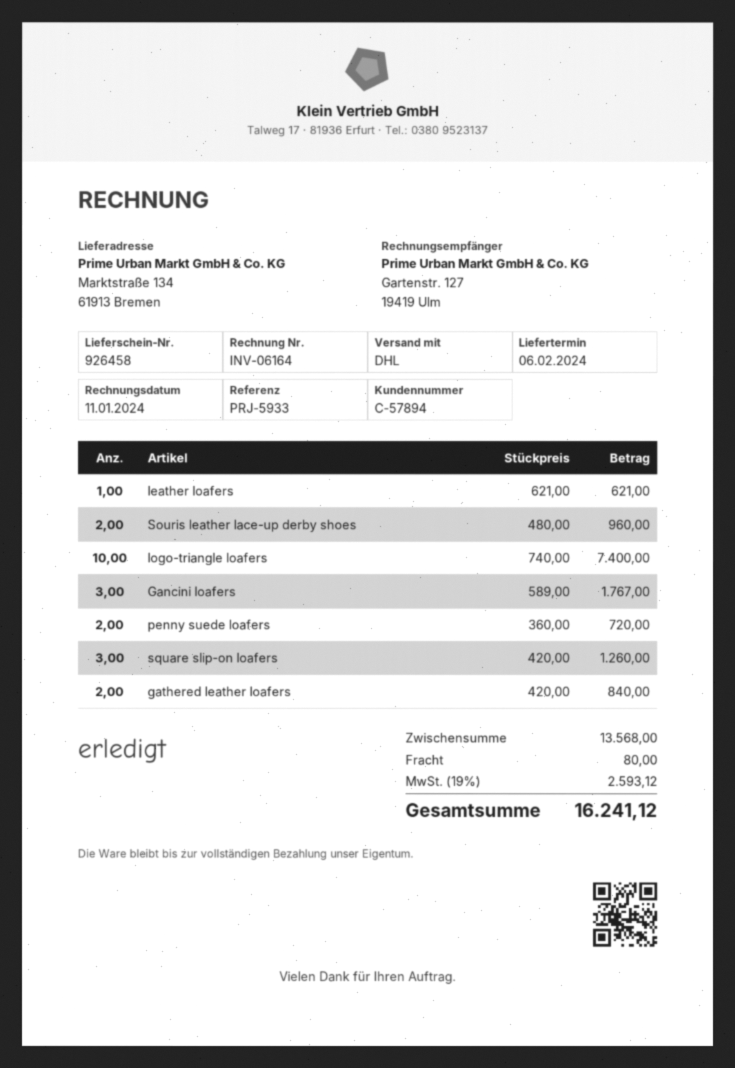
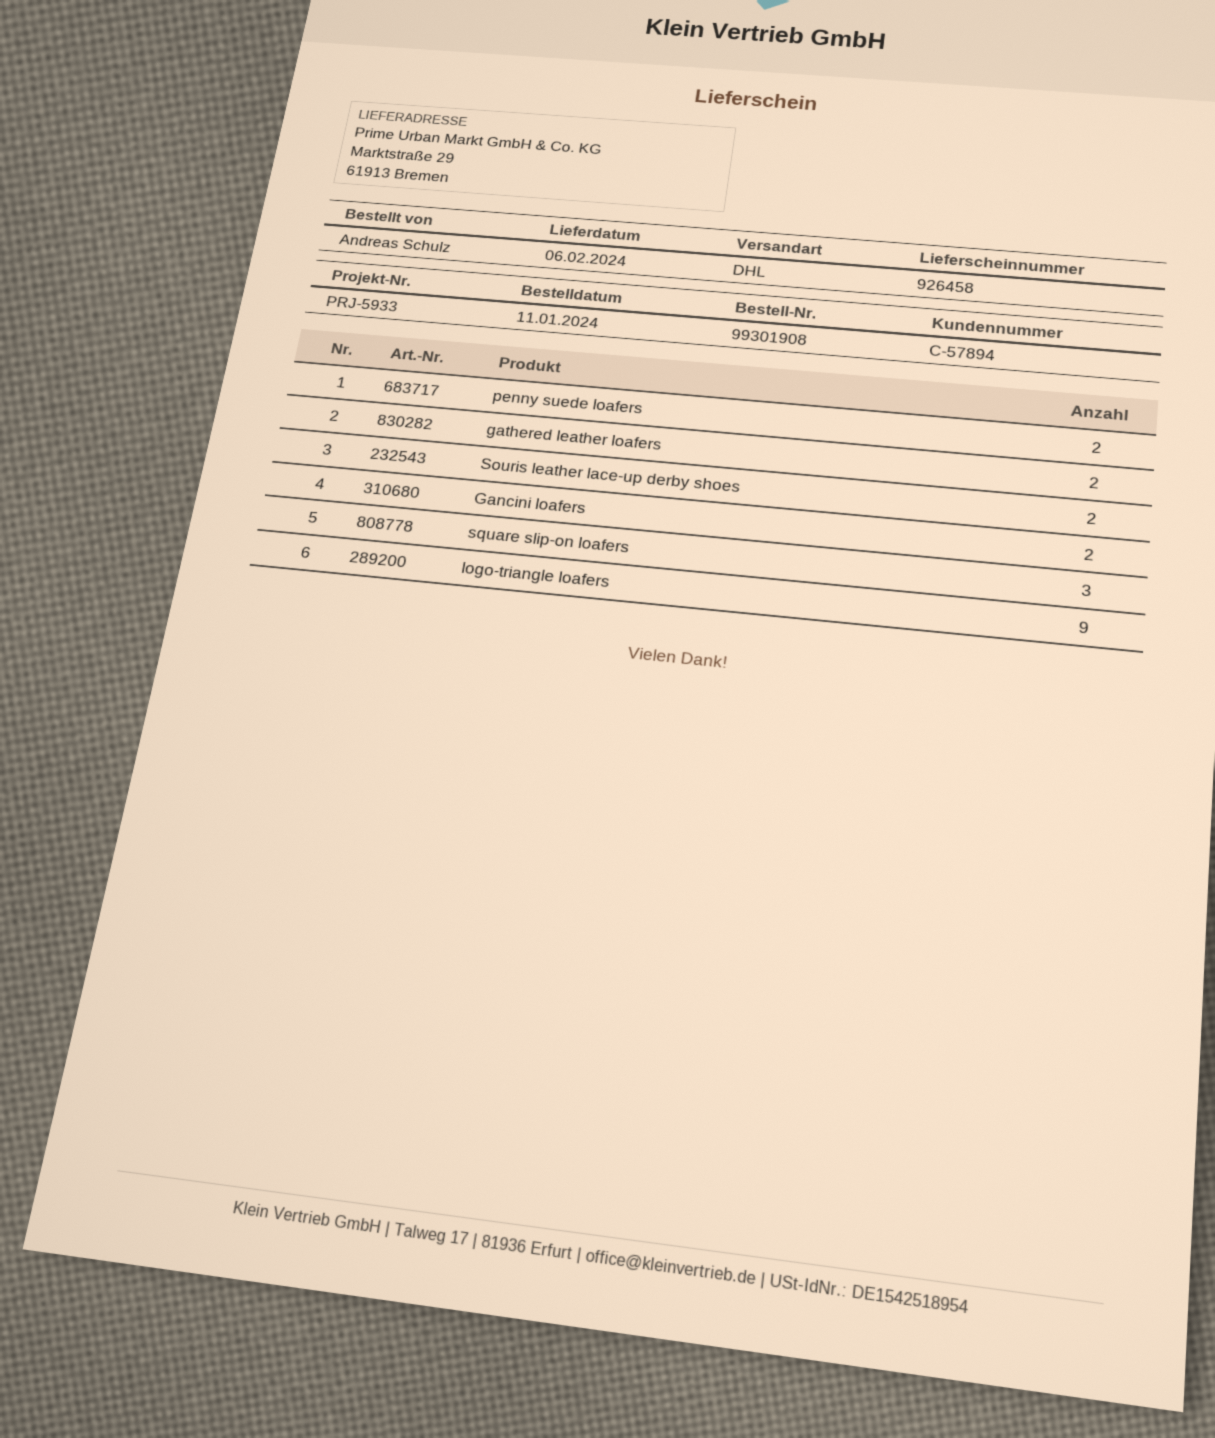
ship to: Marktstraße 134, 61913 Bremen -> Marktstraße 29, 61913 Bremen
leather loafers: 1 -> none
logo-triangle loafers: 10 -> 9
Gancini loafers: 3 -> 2

